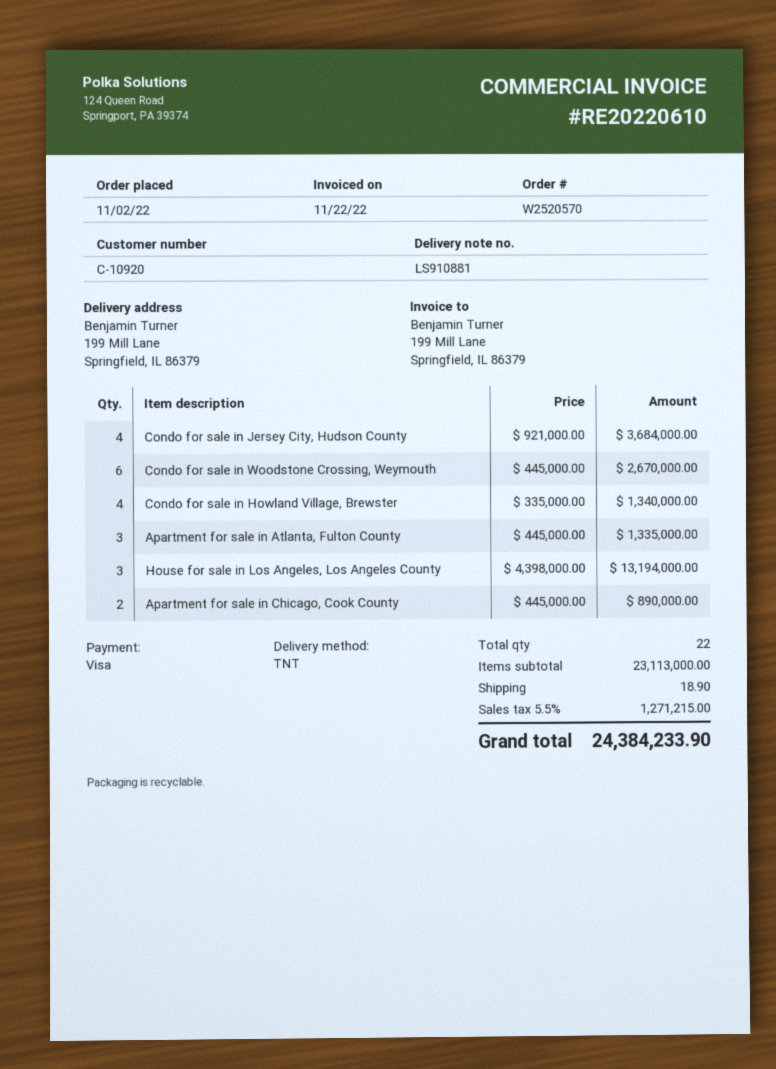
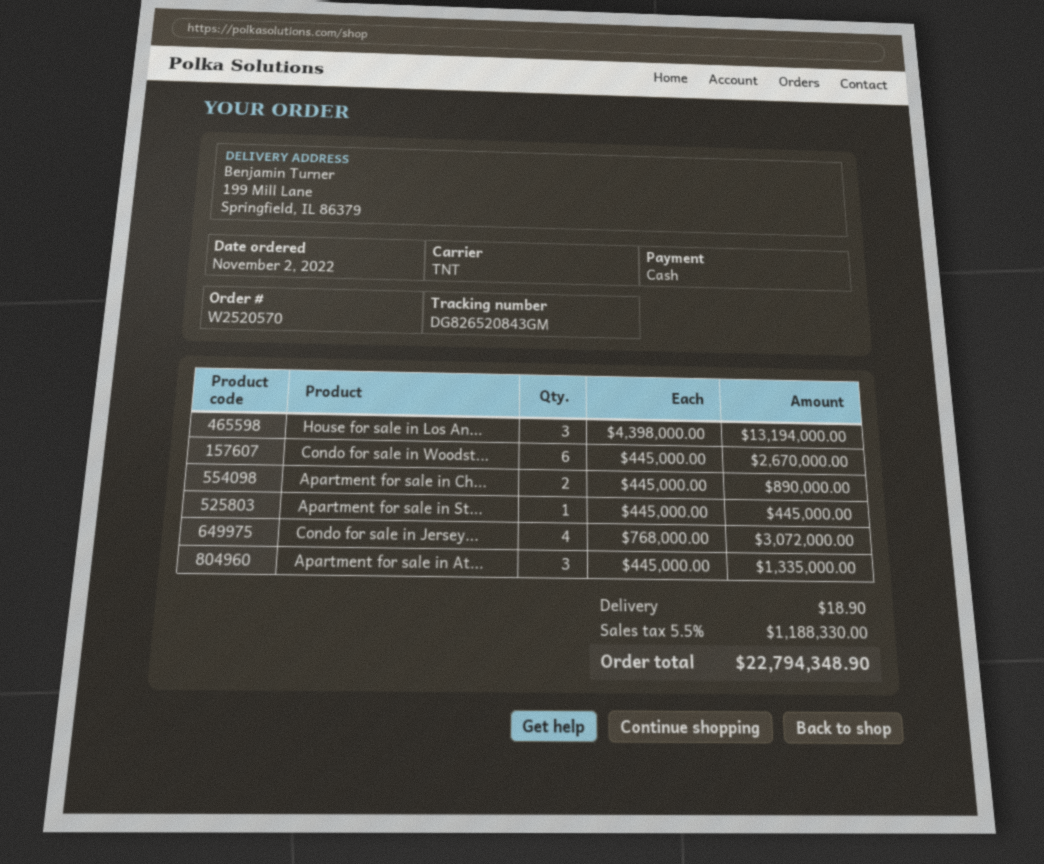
payment method: Visa -> cash
Condo for sale in Jersey City, Hudson County: 4 x 921000.00 = 3684000.00 -> 4 x 768000.00 = 3072000.00
Condo for sale in Howland Village, Brewster: 4 x 335000.00 = 1340000.00 -> none
Apartment for sale in St...: none -> 1 x 445000.00 = 445000.00
tax: 5.5% = 1271215.00 -> 5.5% = 1188330.00
total: 24384233.90 -> 22794348.90

